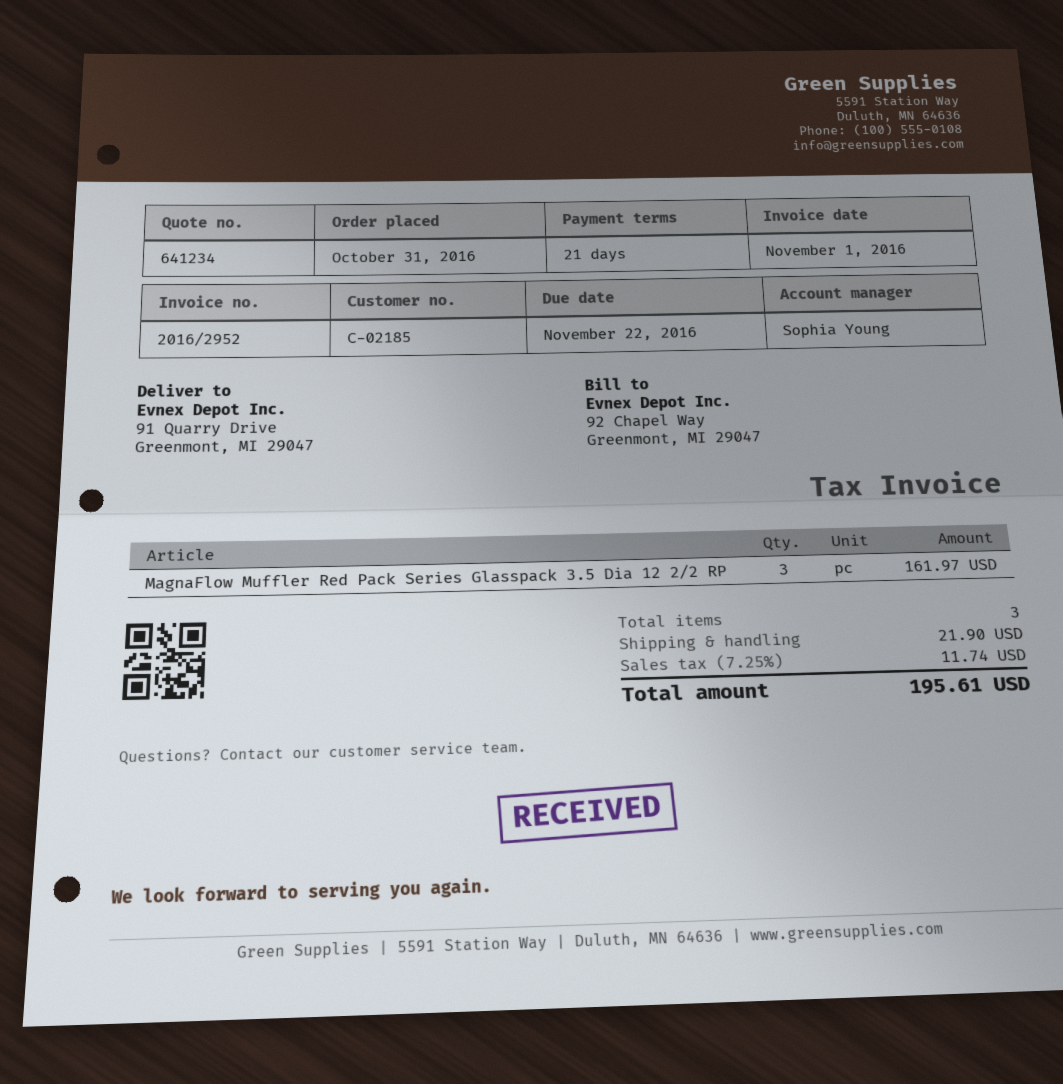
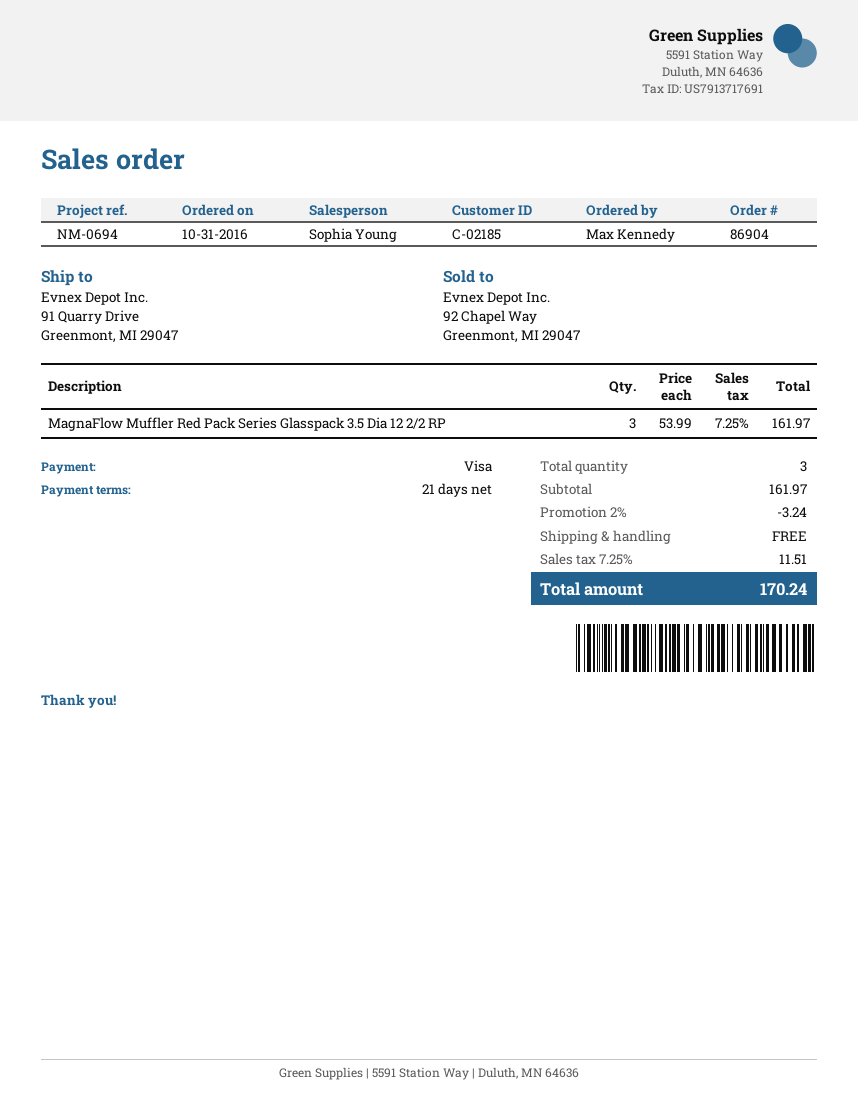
discount: none -> 2% = 3.24
shipping: 21.90 -> 0.00
tax: 7.25% = 11.74 -> 7.25% = 11.51
total: 195.61 -> 170.24

